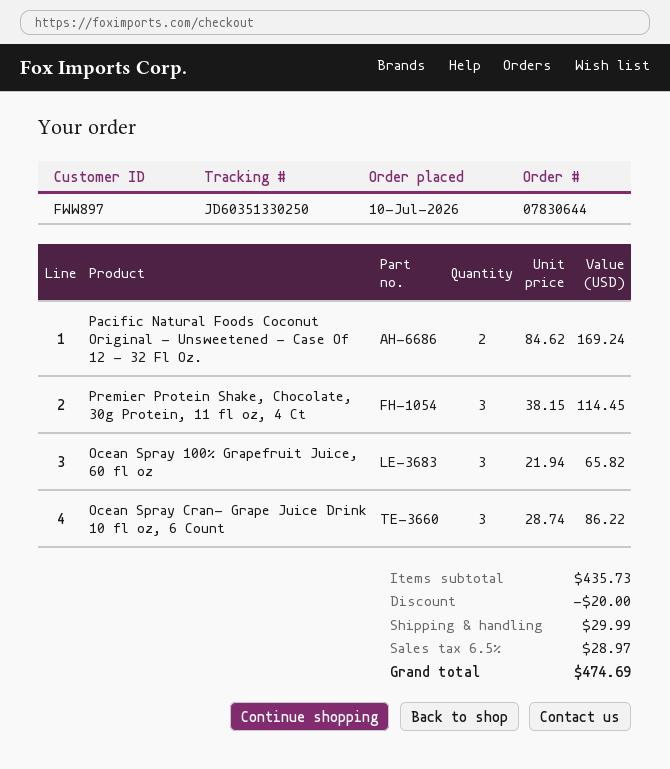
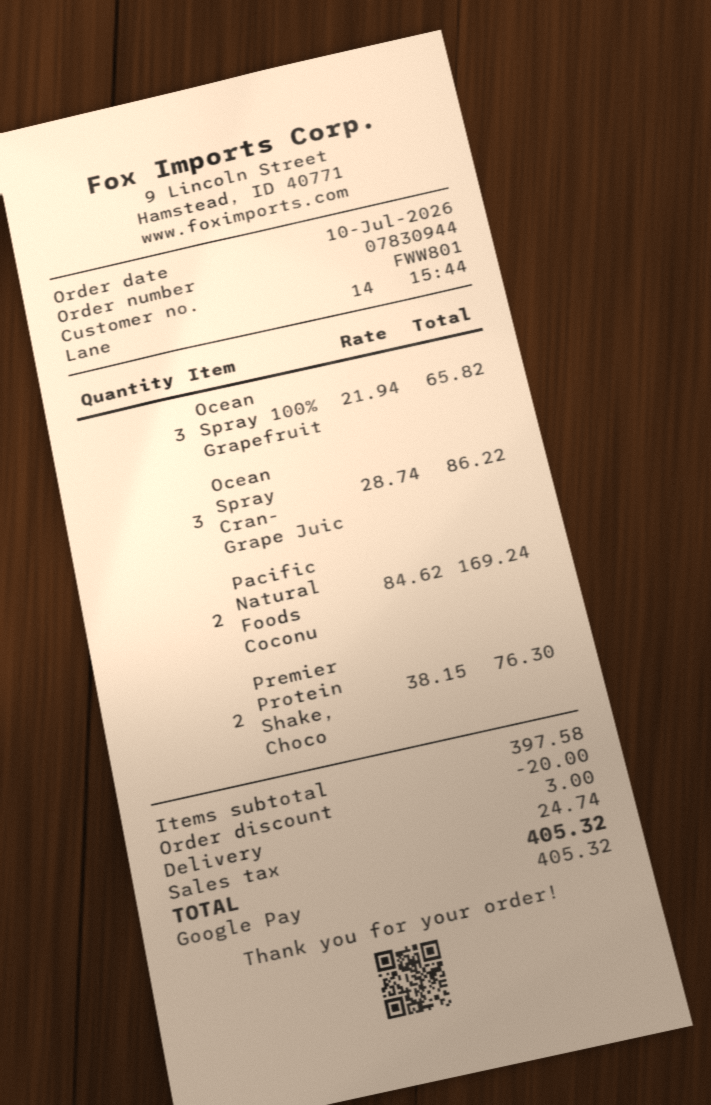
order number: 07830644 -> 07830944
customer number: FWW897 -> FWW801
Premier Protein Shake, Chocolate, 30g Protein, 11 fl oz, 4 Ct: 3 x 38.15 = 114.45 -> 2 x 38.15 = 76.30
subtotal: 435.73 -> 397.58
shipping: 29.99 -> 3.00
tax: 28.97 -> 24.74
total: 474.69 -> 405.32

